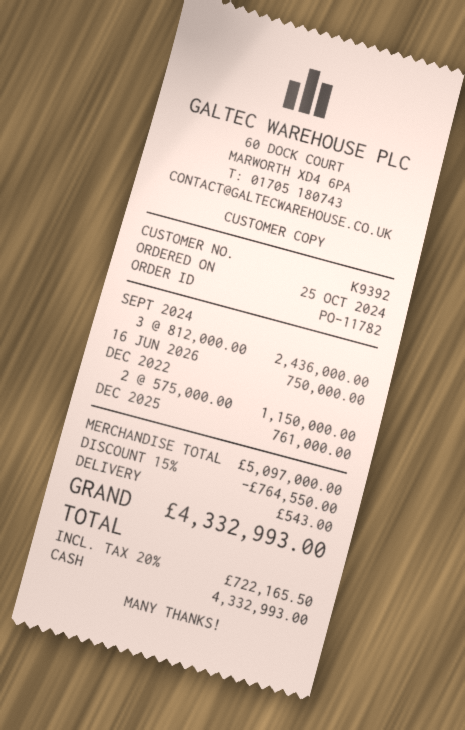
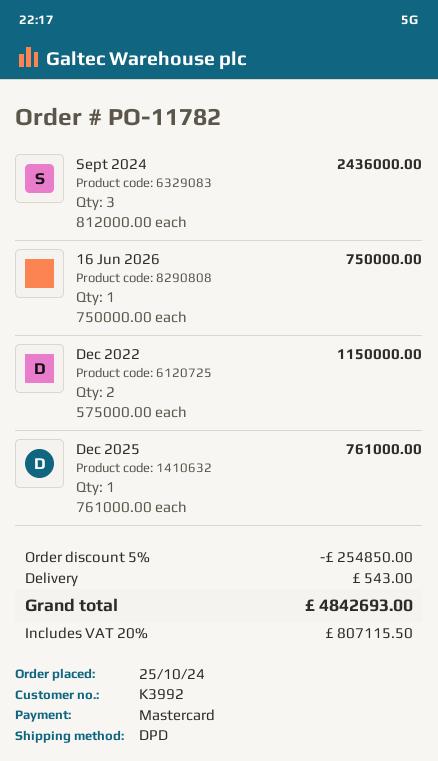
customer number: K9392 -> K3992
payment method: cash -> Mastercard
discount: 15% = 764550.00 -> 5% = 254850.00
tax: 20% = 722165.50 -> 20% = 807115.50
total: 4332993.00 -> 4842693.00

